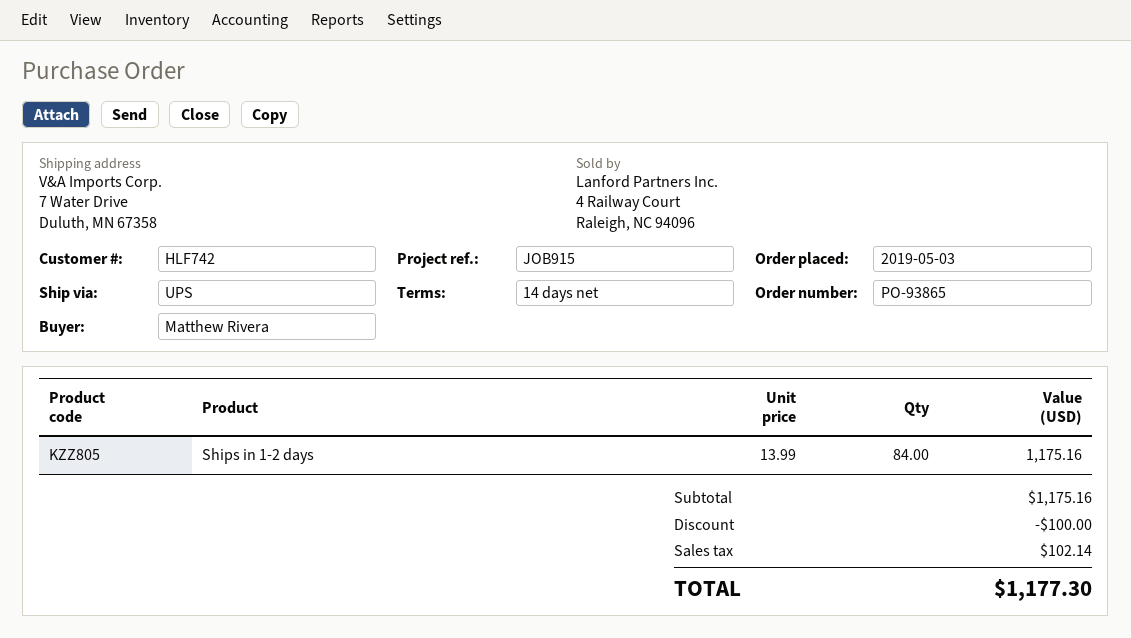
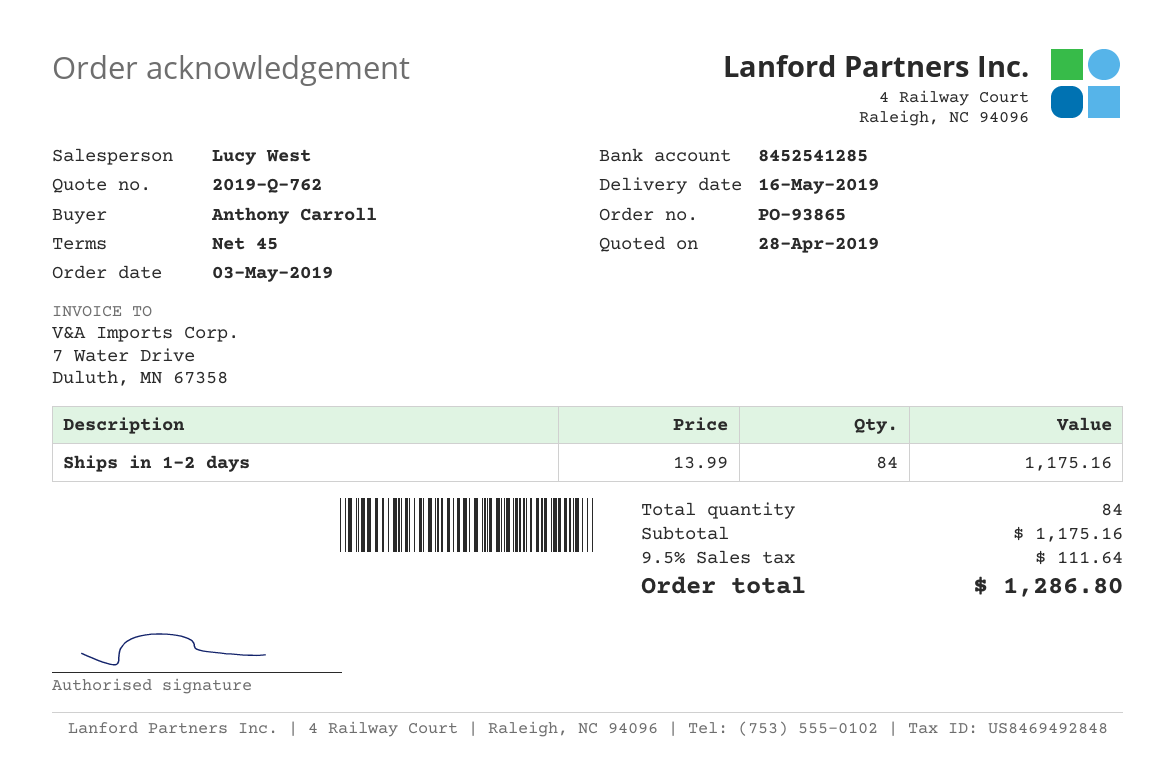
payment terms: 14 days -> 45 days
ordered by: Matthew Rivera -> Anthony Carroll
discount: 100.00 -> none
tax: 102.14 -> 111.64
total: 1177.30 -> 1286.80

